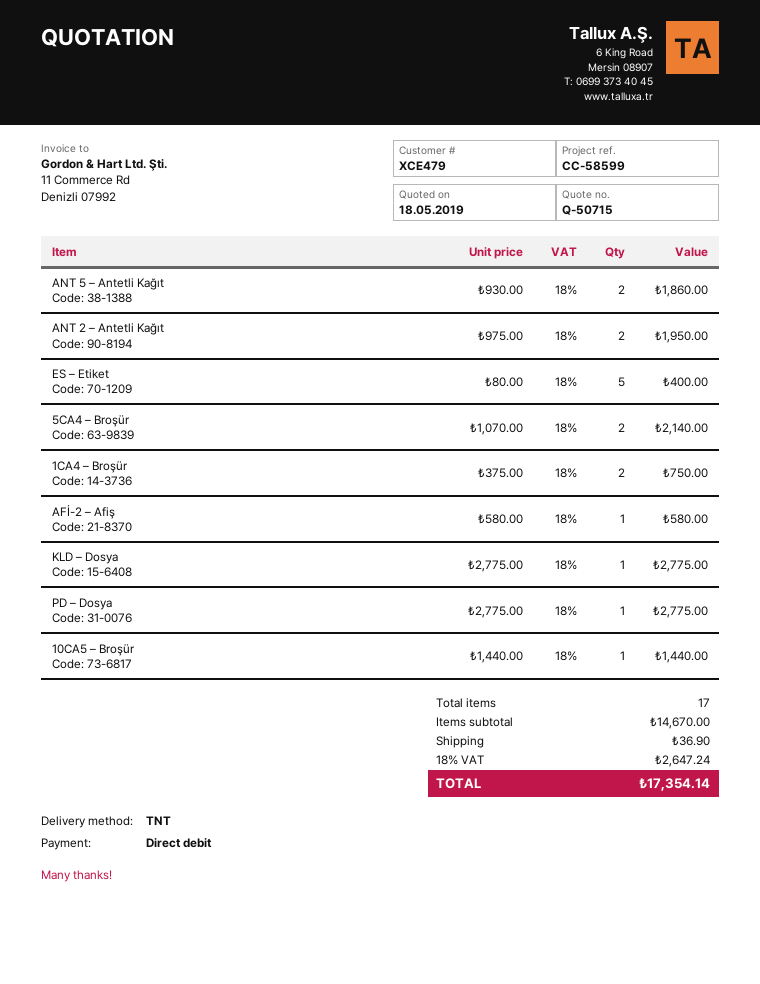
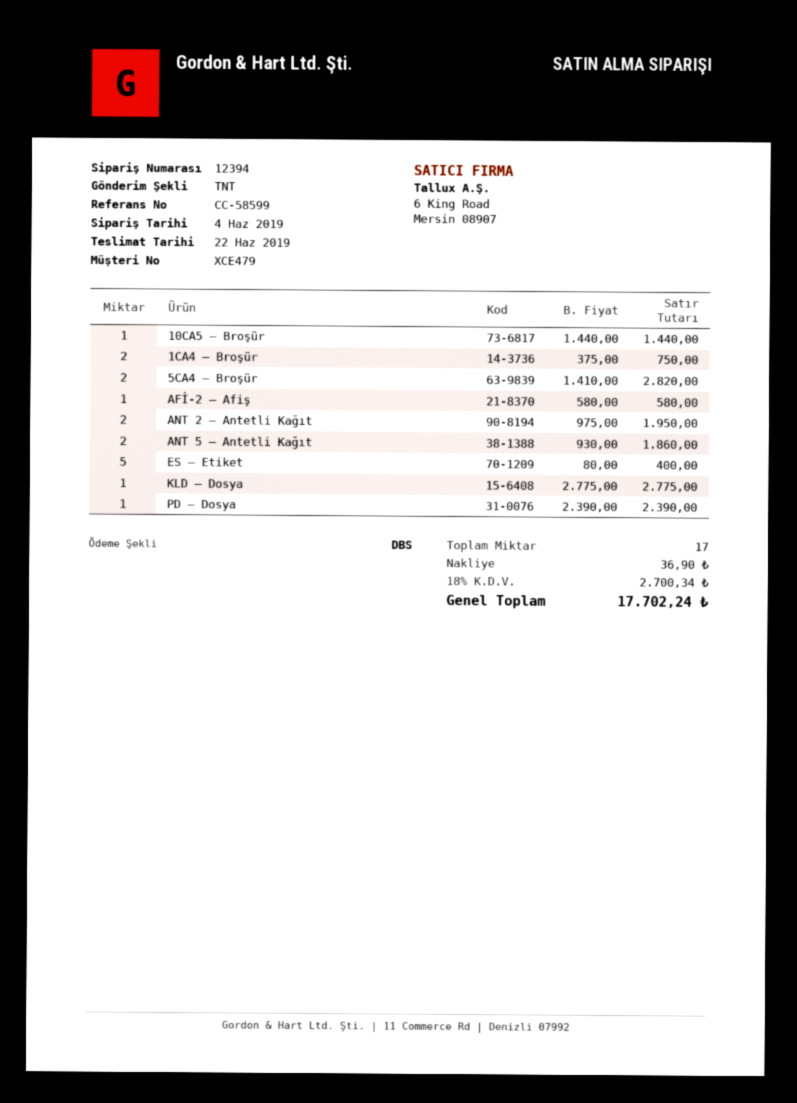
5CA4 – Broşür: 2 x 1070.00 = 2140.00 -> 2 x 1410.00 = 2820.00
PD – Dosya: 1 x 2775.00 = 2775.00 -> 1 x 2390.00 = 2390.00
tax: 18% = 2647.24 -> 18% = 2700.34
total: 17354.14 -> 17702.24

